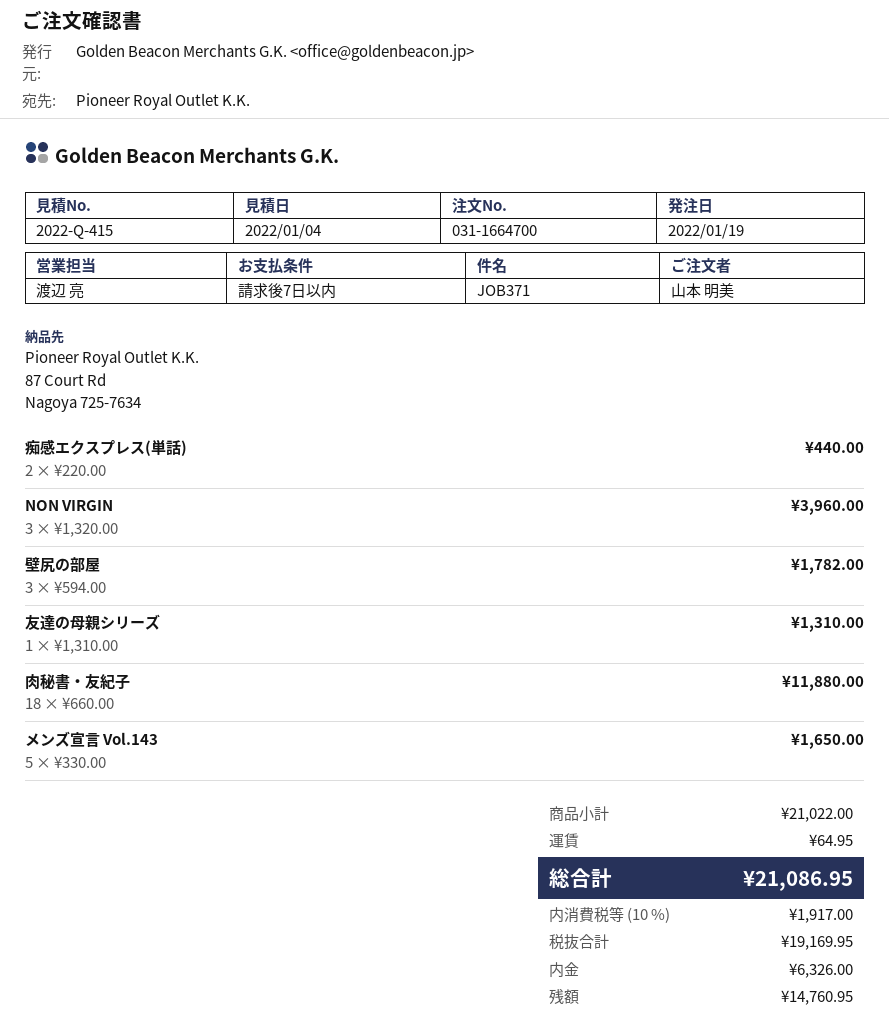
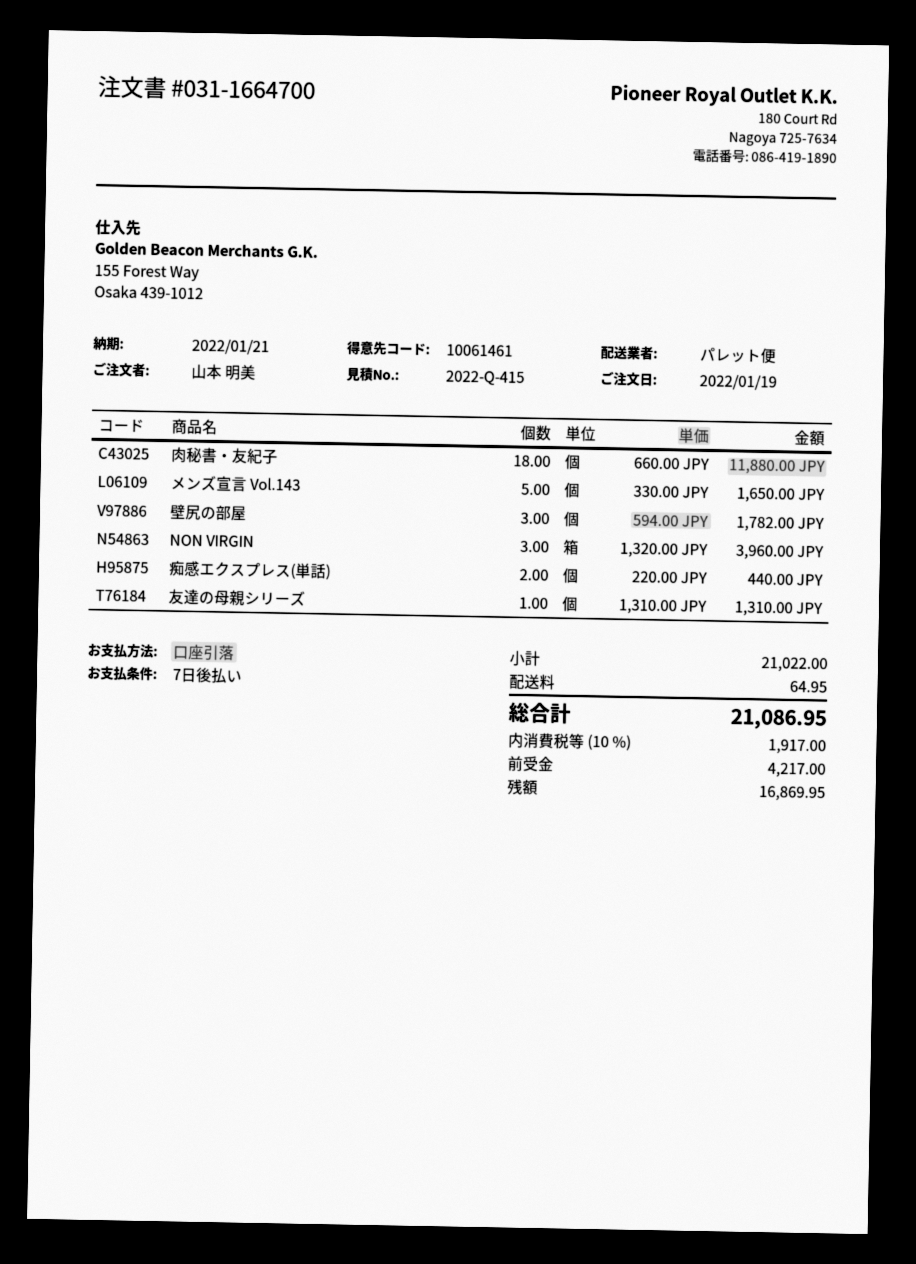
deposit: 6326.00 -> 4217.00
balance: 14760.95 -> 16869.95

